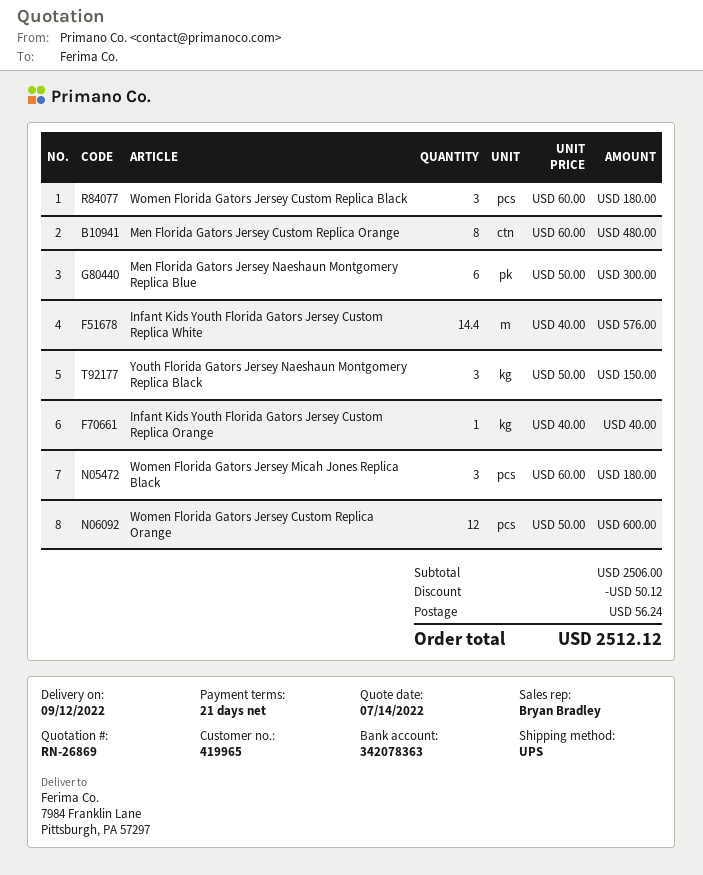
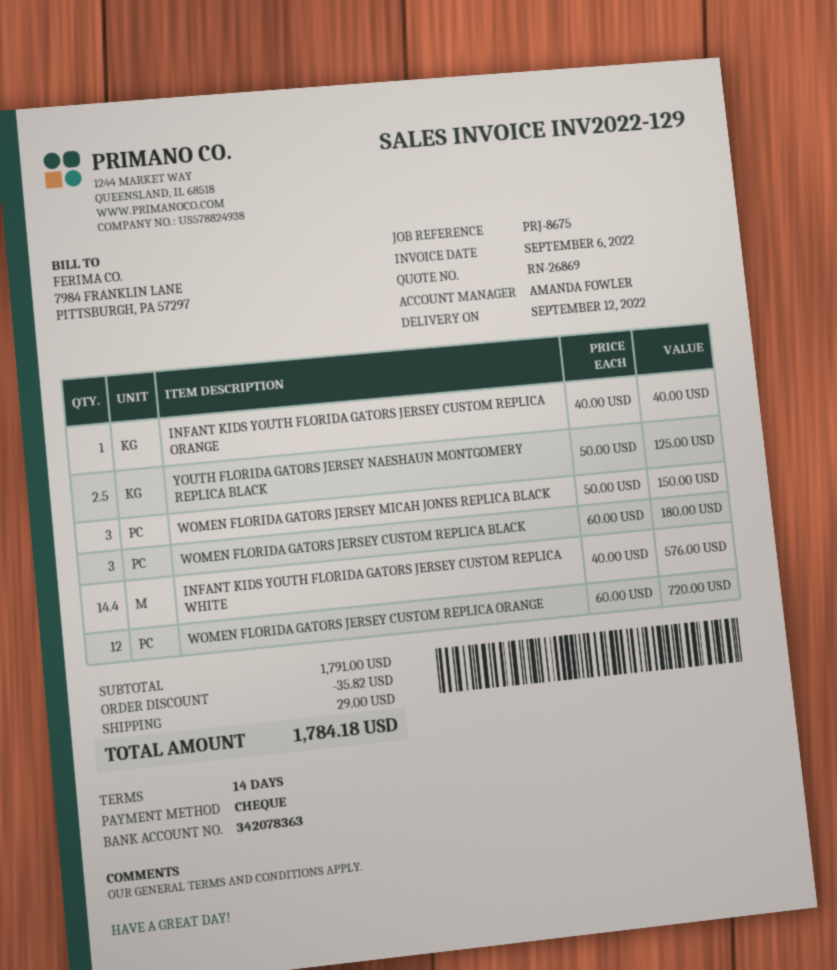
payment terms: 21 days -> 14 days
sales rep: Bryan Bradley -> AMANDA FOWLER
Men Florida Gators Jersey Custom Replica Orange: 8 x 60.00 = 480.00 -> none
Men Florida Gators Jersey Naeshaun Montgomery Replica Blue: 6 x 50.00 = 300.00 -> none
Youth Florida Gators Jersey Naeshaun Montgomery Replica Black: 3 x 50.00 = 150.00 -> 2.5 x 50.00 = 125.00
Women Florida Gators Jersey Micah Jones Replica Black: 3 x 60.00 = 180.00 -> 3 x 50.00 = 150.00
Women Florida Gators Jersey Custom Replica Orange: 12 x 50.00 = 600.00 -> 12 x 60.00 = 720.00
subtotal: 2506.00 -> 1791.00
discount: 50.12 -> 35.82
shipping: 56.24 -> 29.00
total: 2512.12 -> 1784.18

